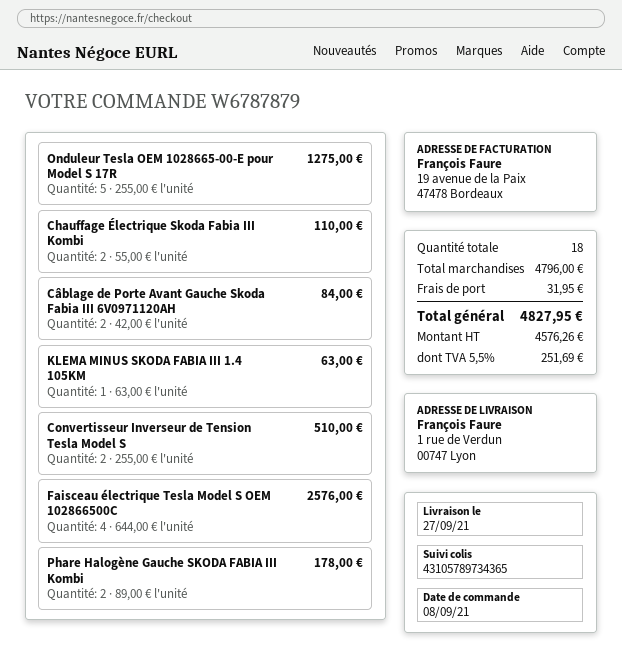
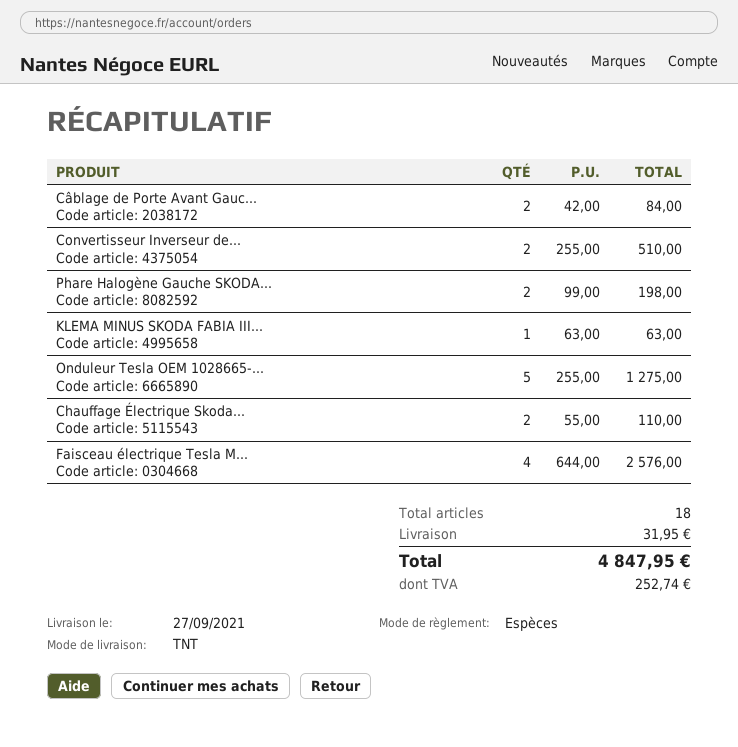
Phare Halogène Gauche SKODA FABIA III Kombi: 2 x 89.00 = 178.00 -> 2 x 99.00 = 198.00
tax: 251.69 -> 252.74
total: 4827.95 -> 4847.95

